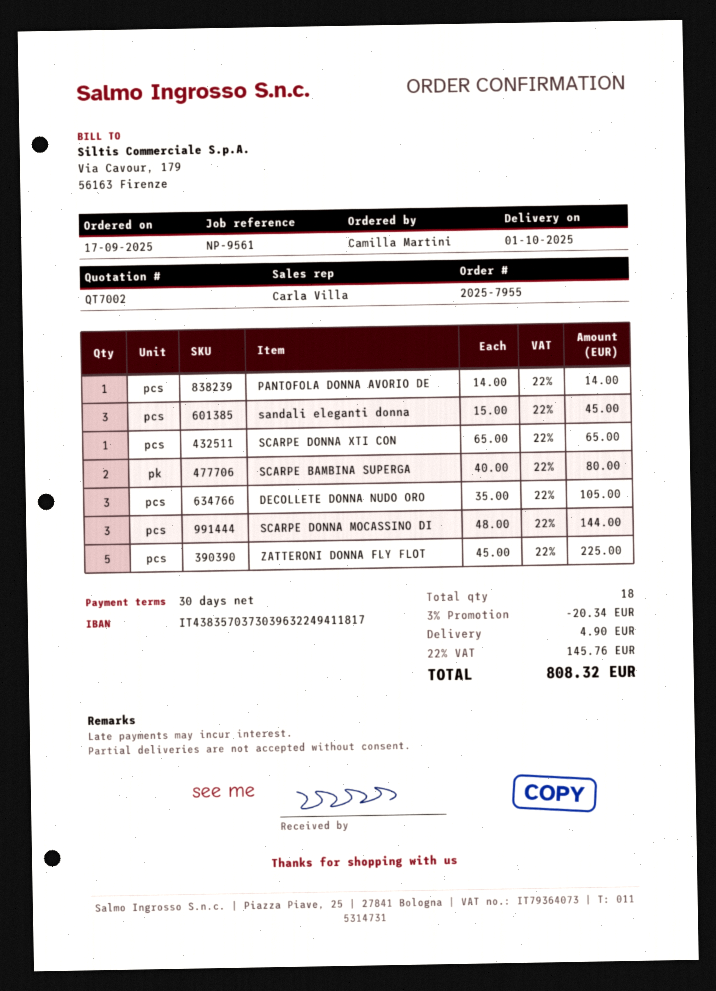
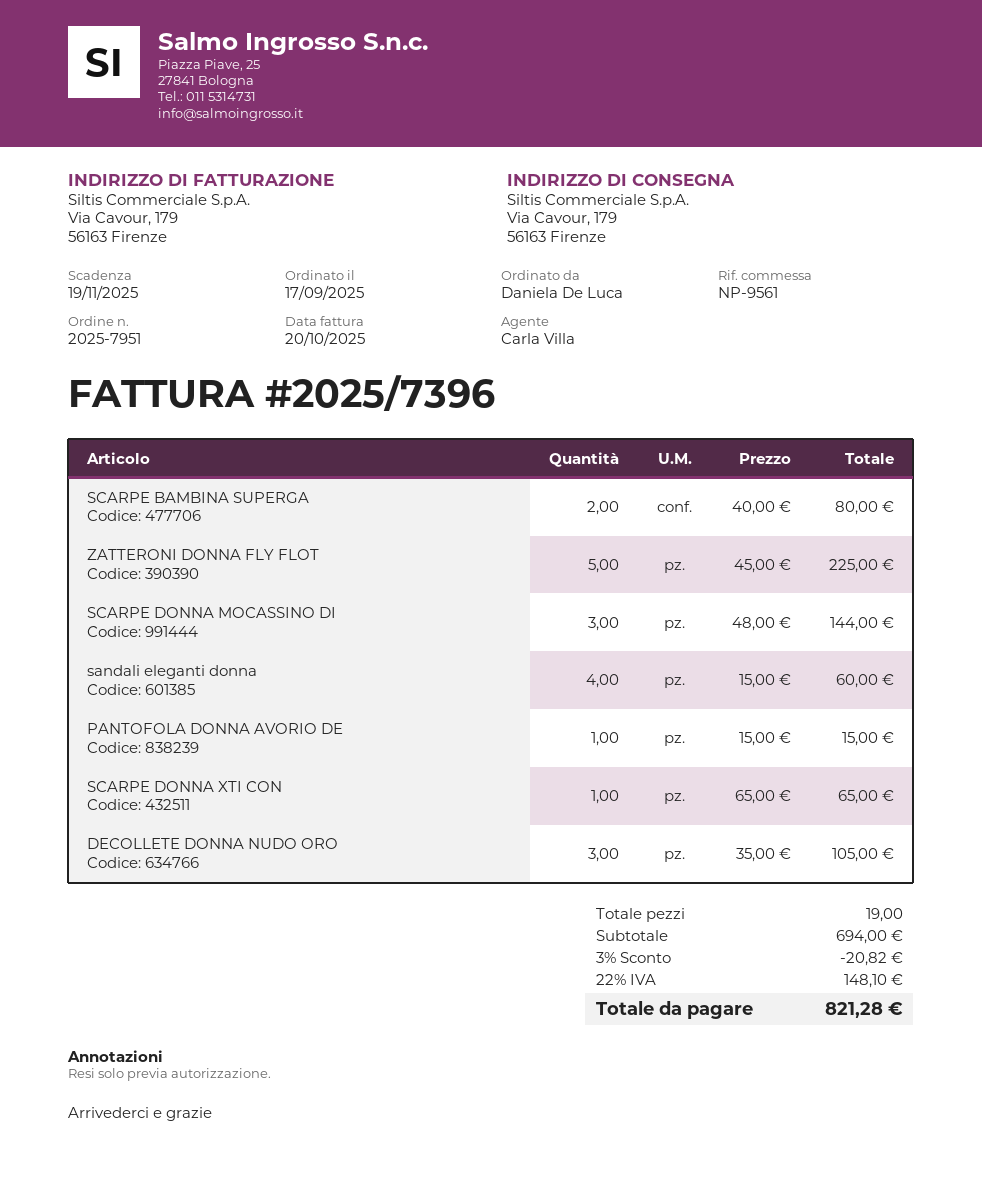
order number: 2025-7955 -> 2025-7951
ordered by: Camilla Martini -> Daniela De Luca
PANTOFOLA DONNA AVORIO DE: 1 x 14.00 = 14.00 -> 1 x 15.00 = 15.00
sandali eleganti donna: 3 x 15.00 = 45.00 -> 4 x 15.00 = 60.00
total quantity: 18 -> 19
discount: 3% = 20.34 -> 3% = 20.82
shipping: 4.90 -> none
tax: 22% = 145.76 -> 22% = 148.10
total: 808.32 -> 821.28

